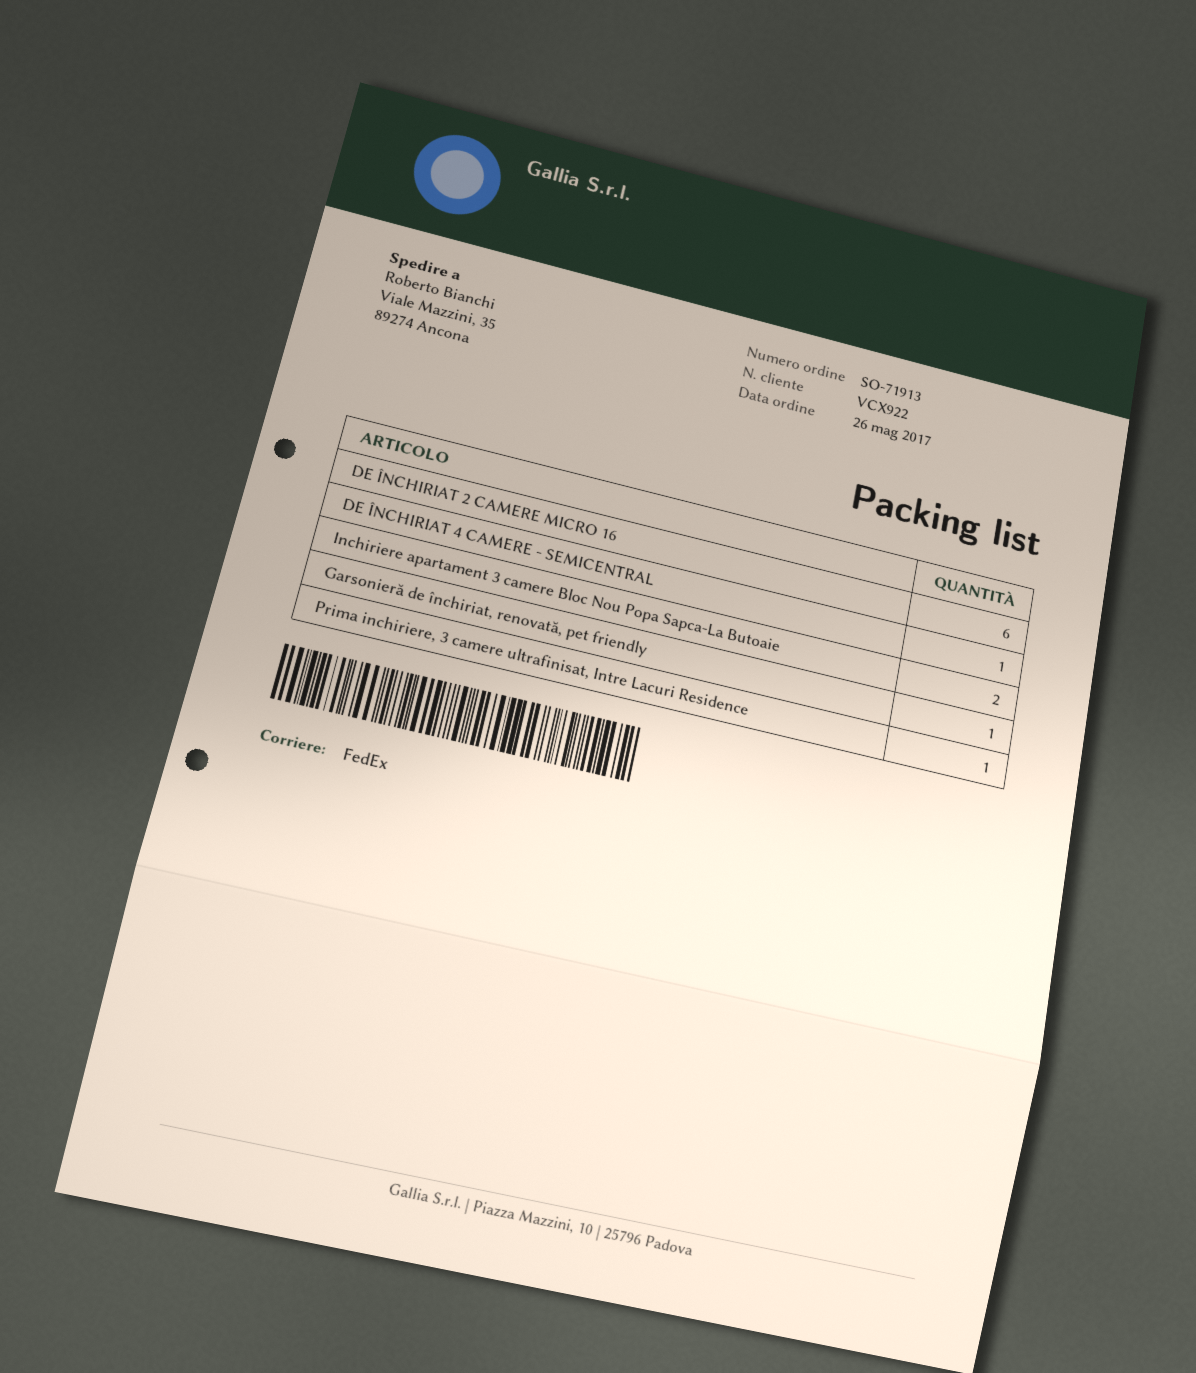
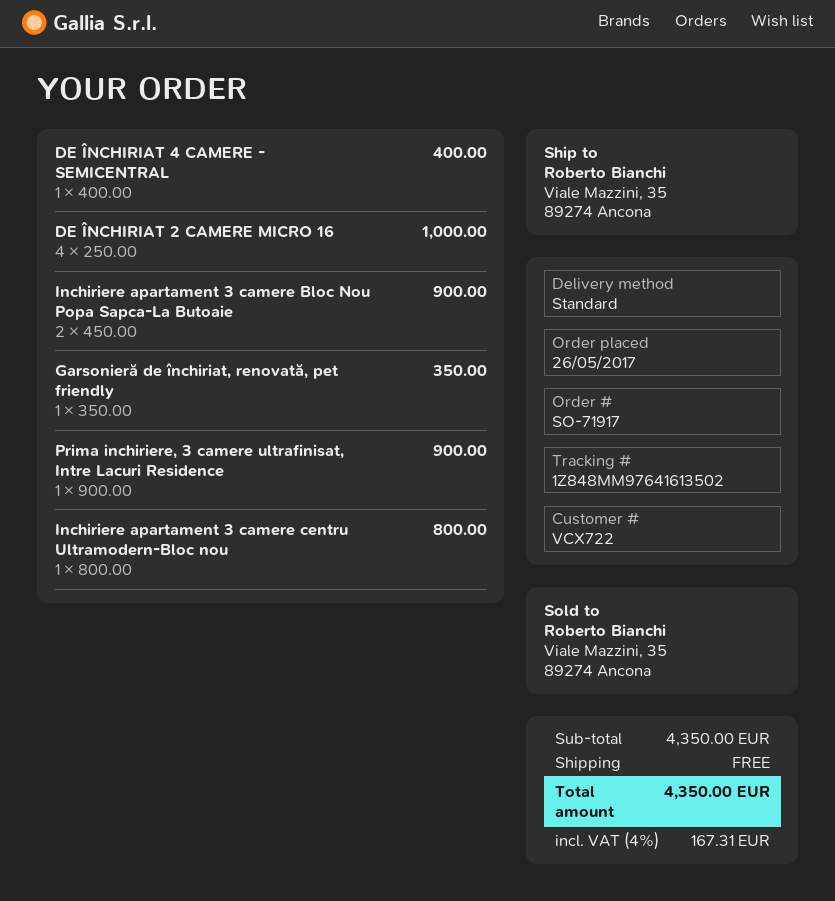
order number: SO-71913 -> SO-71917
customer number: VCX922 -> VCX722
shipping method: FedEx -> standard
DE ÎNCHIRIAT 2 CAMERE MICRO 16: 6 -> 4
Inchiriere apartament 3 camere centru Ultramodern-Bloc nou: none -> 1

